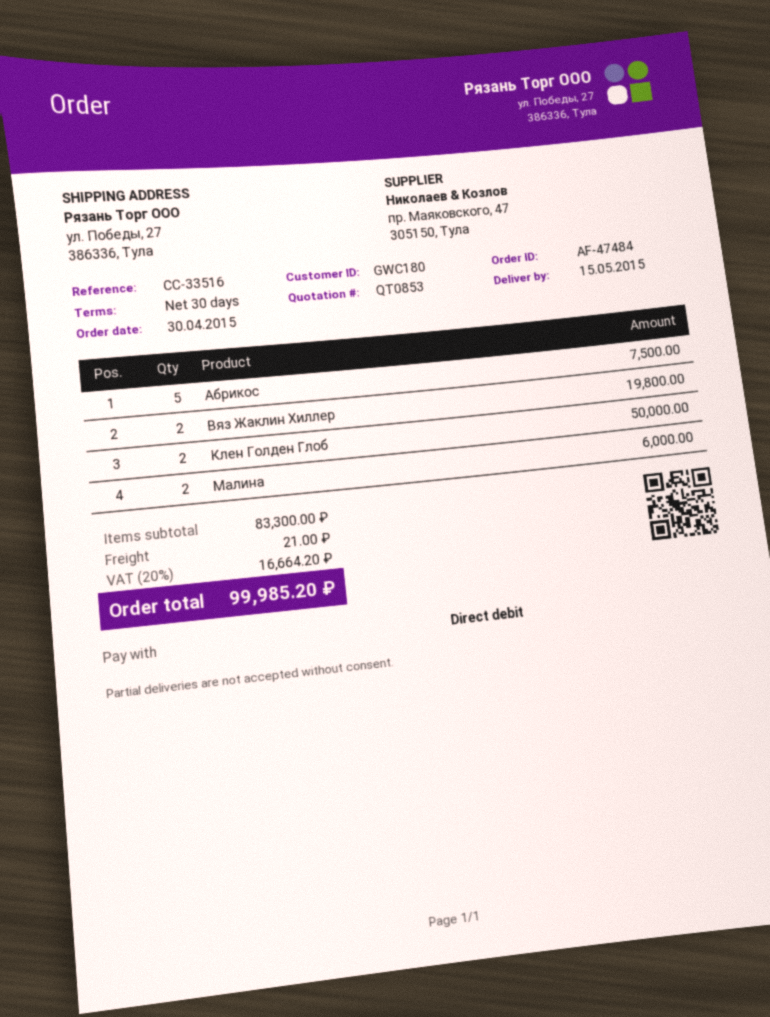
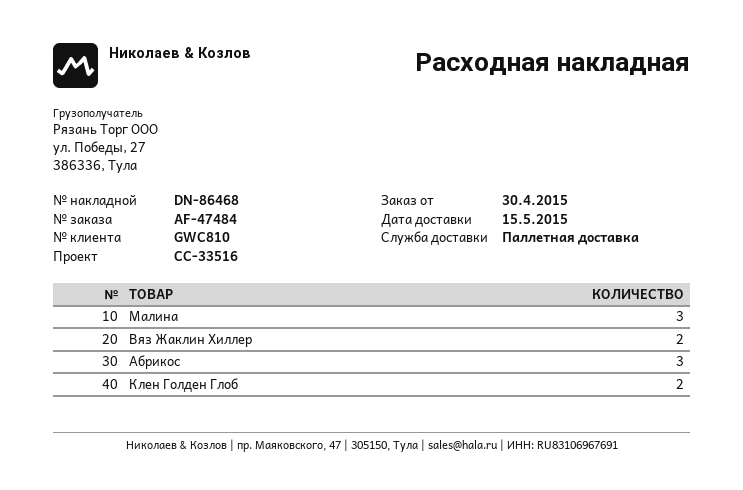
customer number: GWC180 -> GWC810
Абрикос: 5 -> 3
Малина: 2 -> 3

